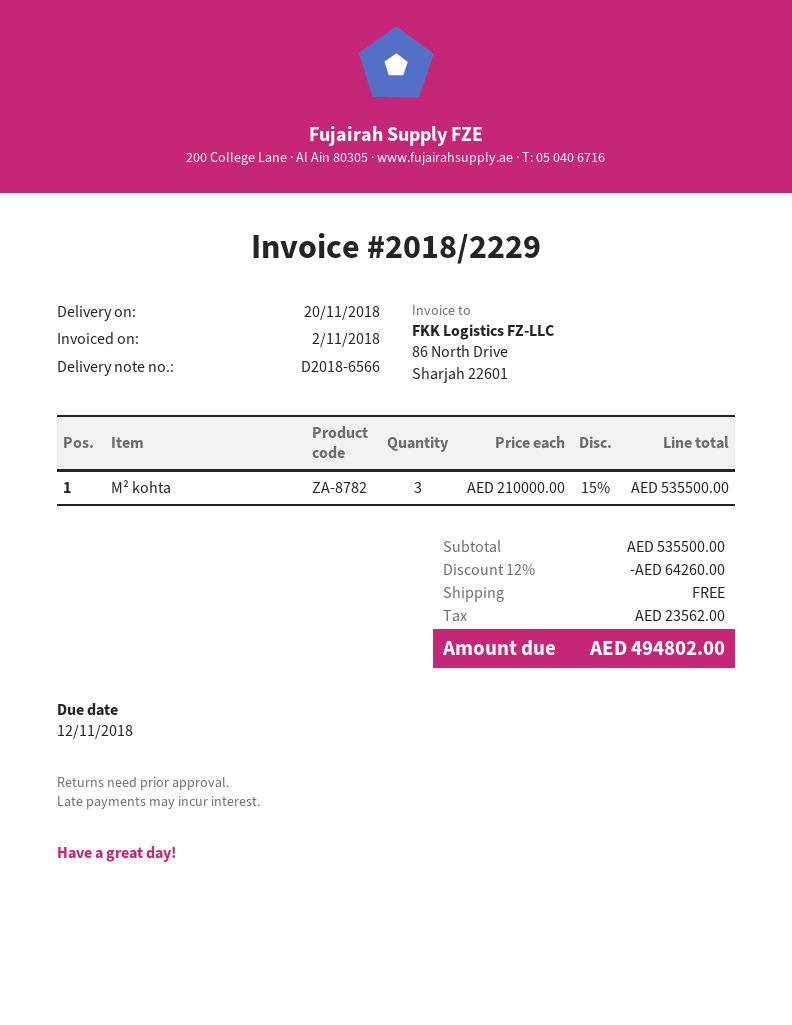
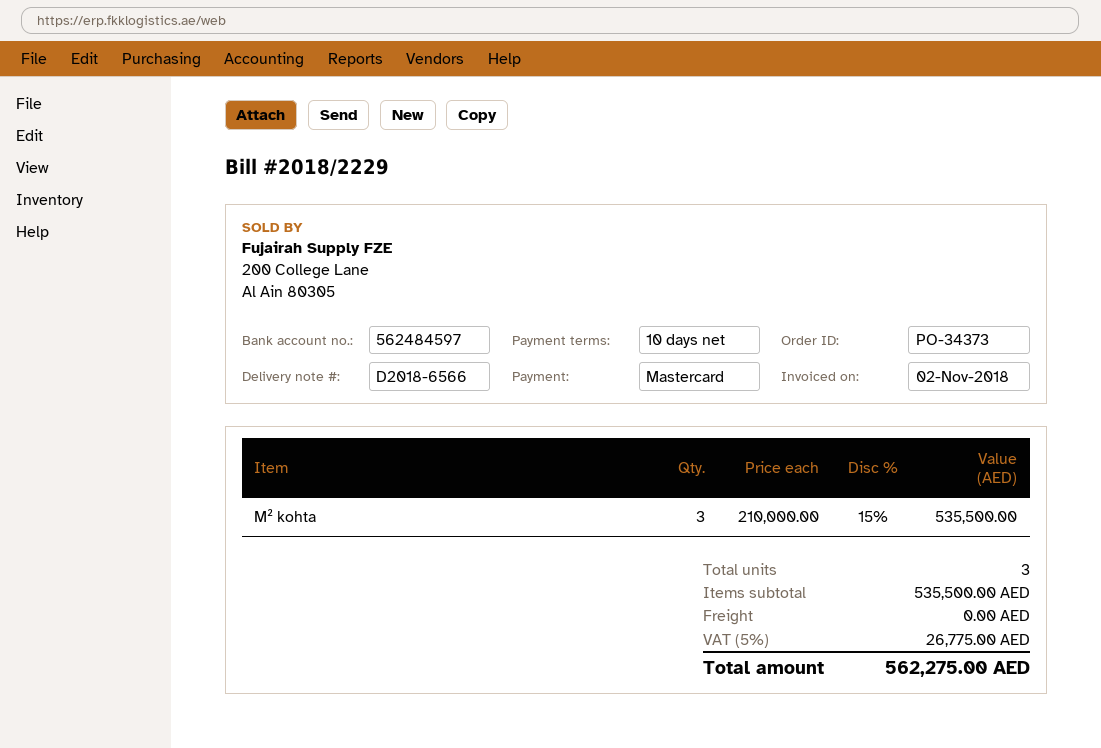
discount: 12% = 64260.00 -> none
tax: 23562.00 -> 26775.00
total: 494802.00 -> 562275.00

